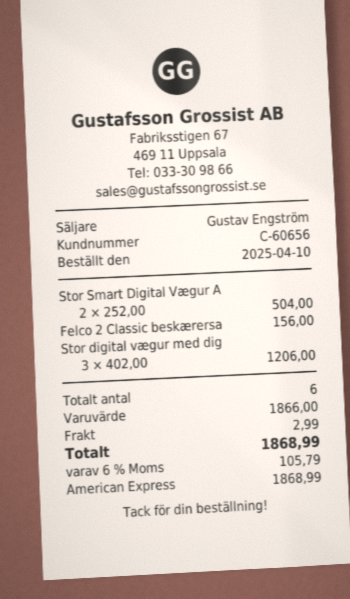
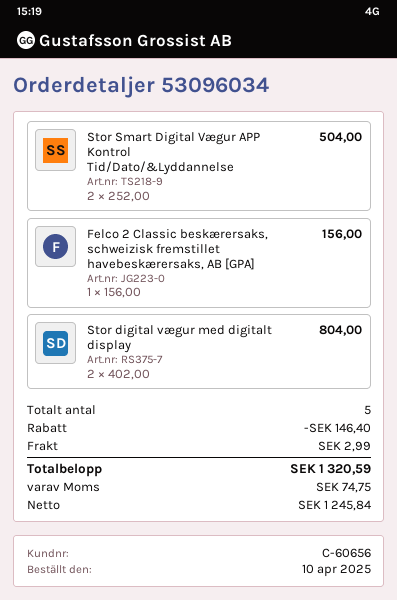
Stor digital vægur med dig: 3 x 402.00 = 1206.00 -> 2 x 402.00 = 804.00
total quantity: 6 -> 5
discount: none -> 146.40
tax: 105.79 -> 74.75
total: 1868.99 -> 1320.59

